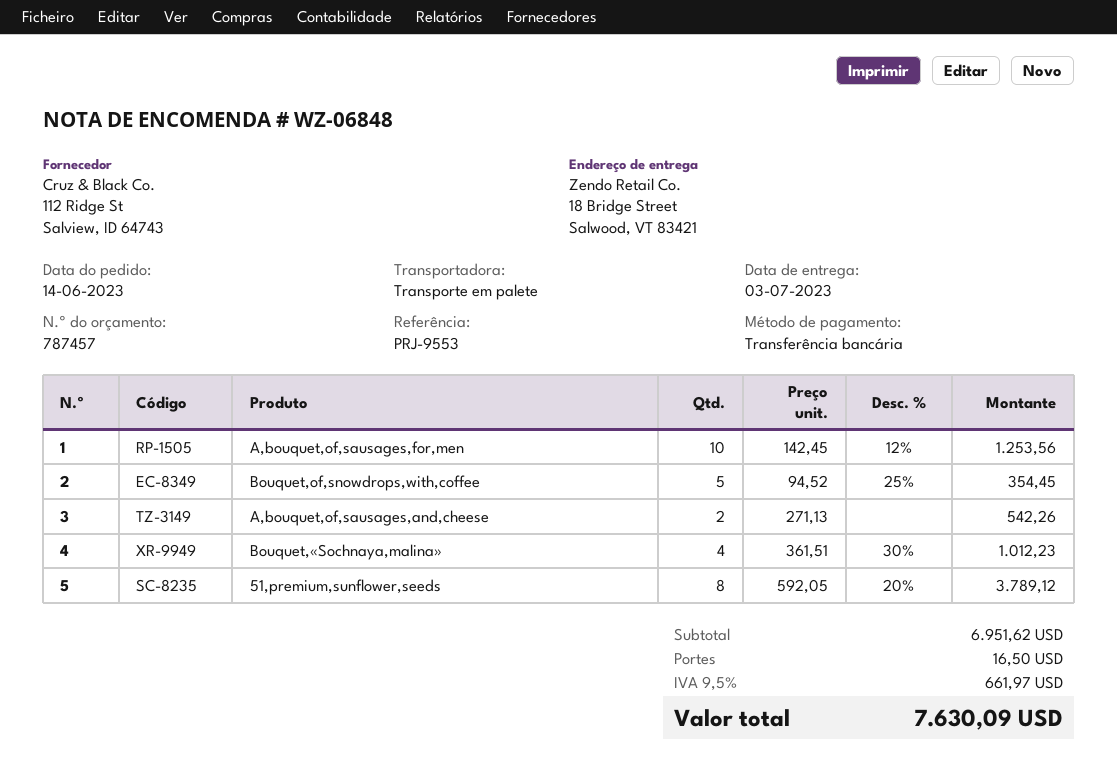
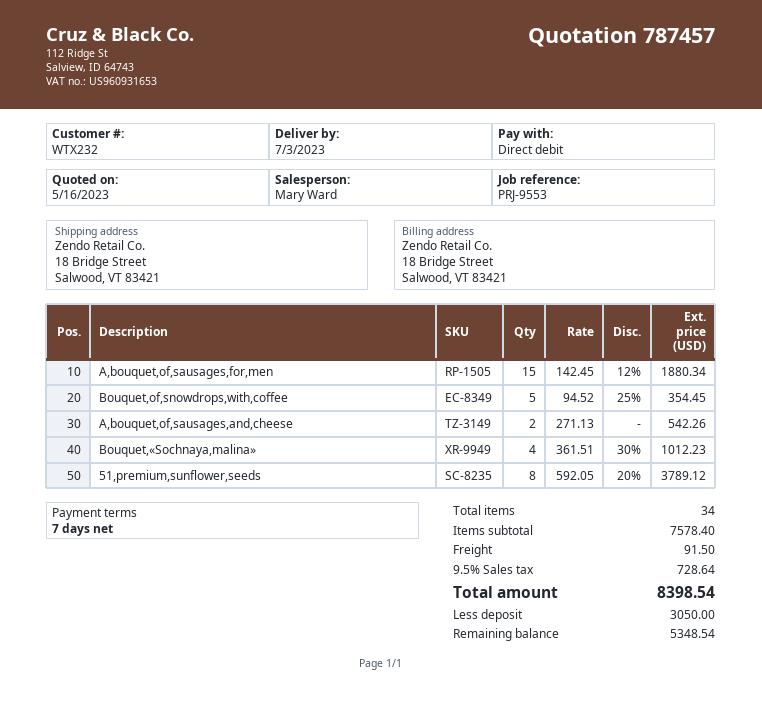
payment method: bank transfer -> direct debit
A,bouquet,of,sausages,for,men: 10 x 142.45 - 12% = 1253.56 -> 15 x 142.45 - 12% = 1880.34
subtotal: 6951.62 -> 7578.40
shipping: 16.50 -> 91.50
tax: 9.5% = 661.97 -> 9.5% = 728.64
total: 7630.09 -> 8398.54

